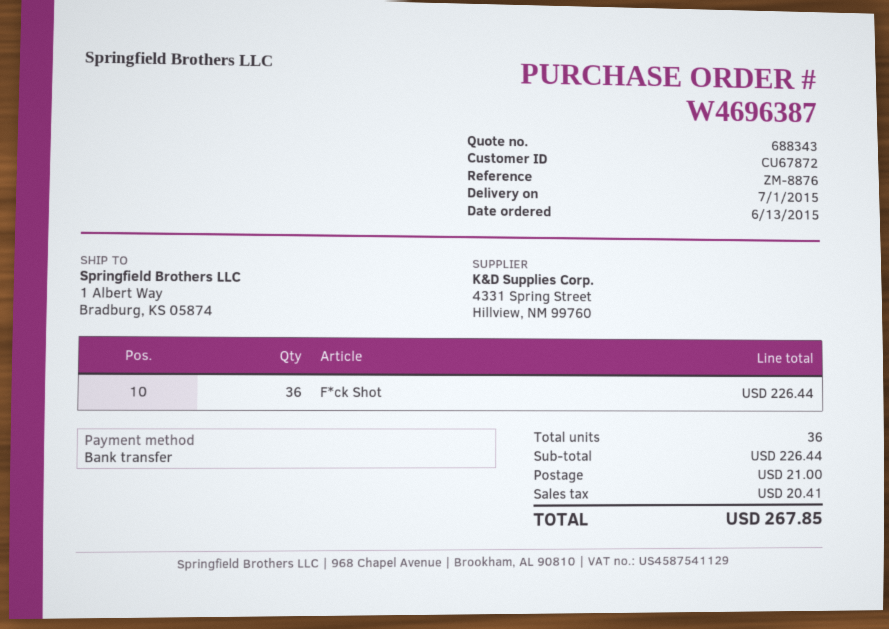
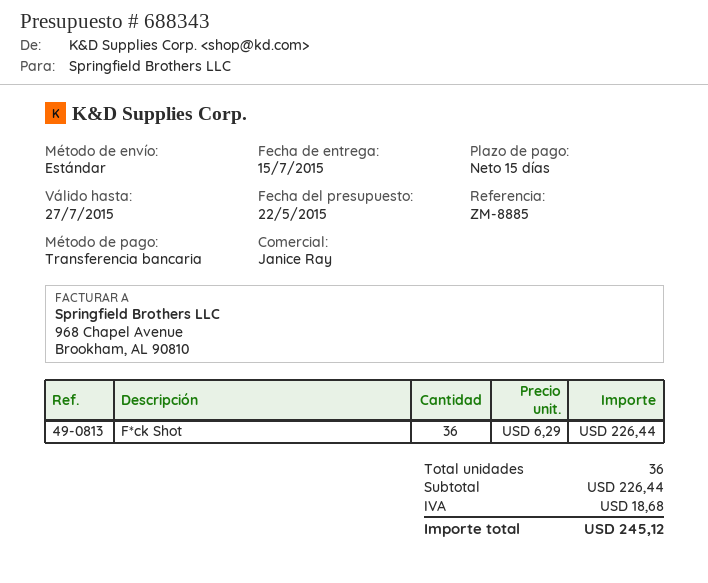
delivery date: 2015-07-01 -> 2015-07-15
reference: ZM-8876 -> ZM-8885
shipping: 21.00 -> none
tax: 20.41 -> 18.68
total: 267.85 -> 245.12

